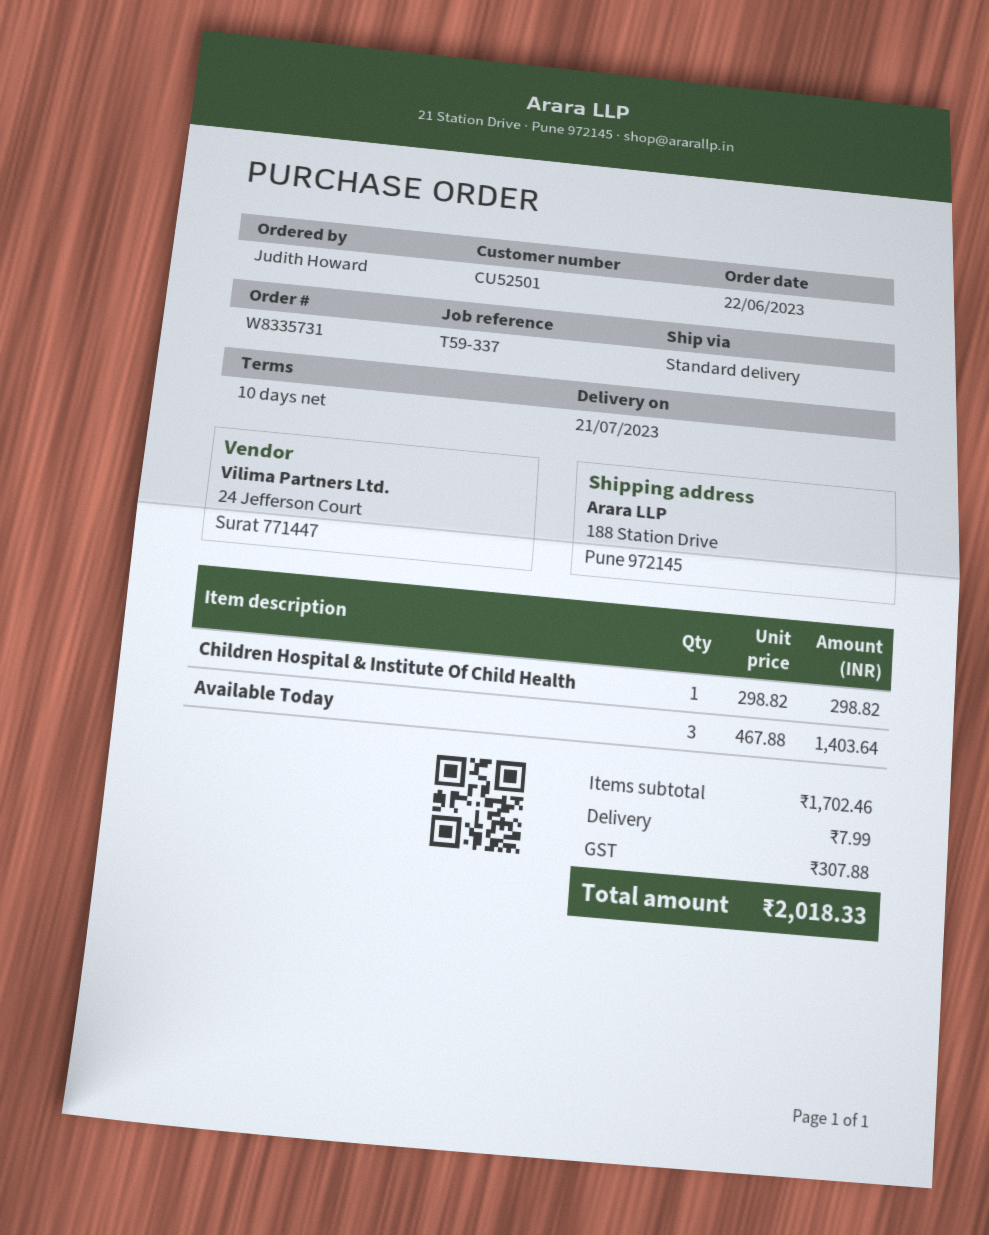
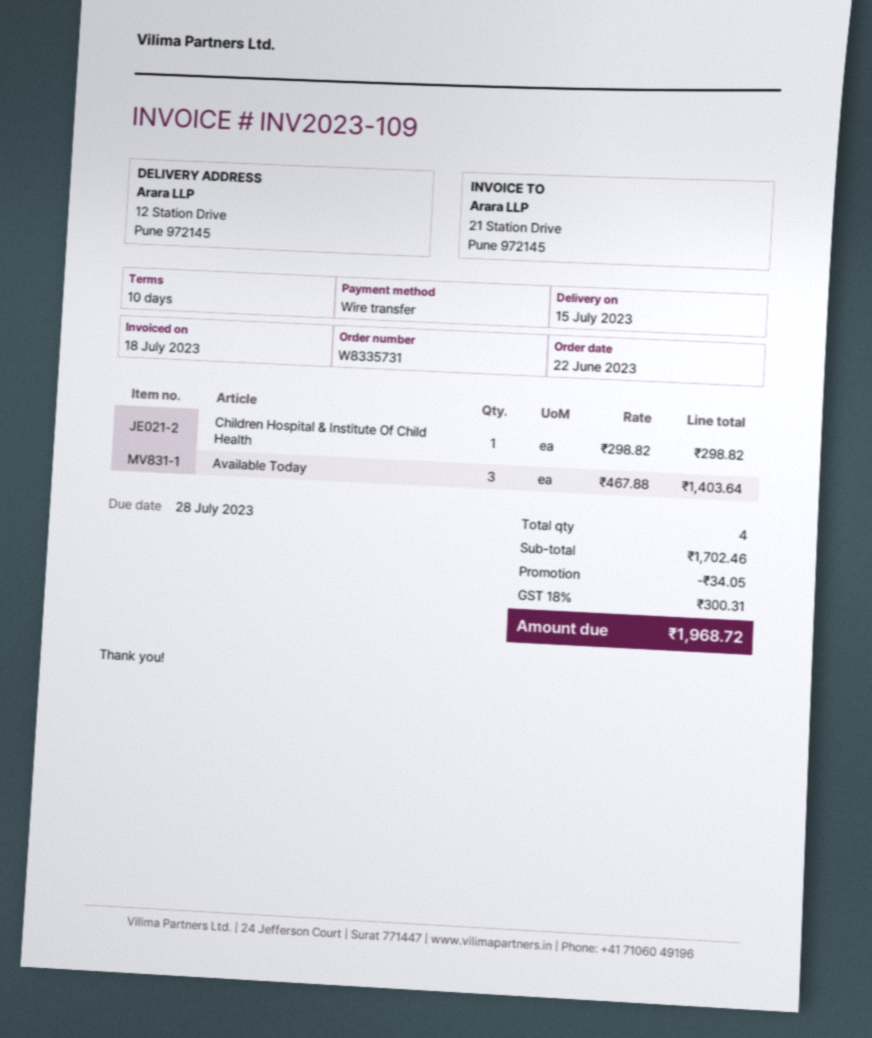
delivery date: 2023-07-21 -> 2023-07-15
ship to: 188 Station Drive, Pune 972145 -> 12 Station Drive, Pune 972145
discount: none -> 34.05
shipping: 7.99 -> none
tax: 307.88 -> 300.31
total: 2018.33 -> 1968.72

